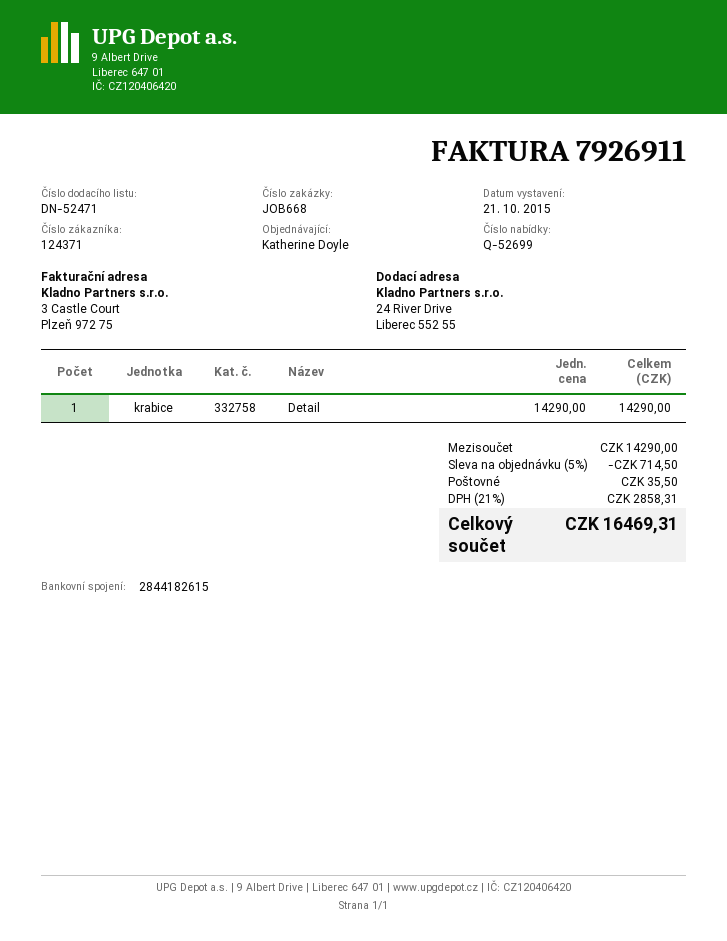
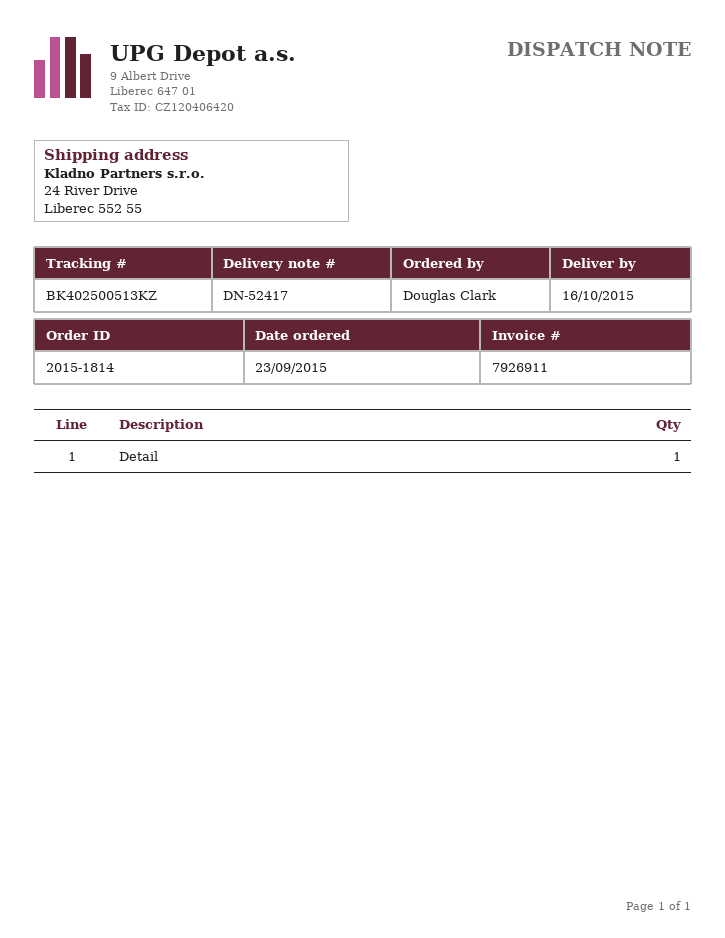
delivery note number: DN-52471 -> DN-52417
ordered by: Katherine Doyle -> Douglas Clark

